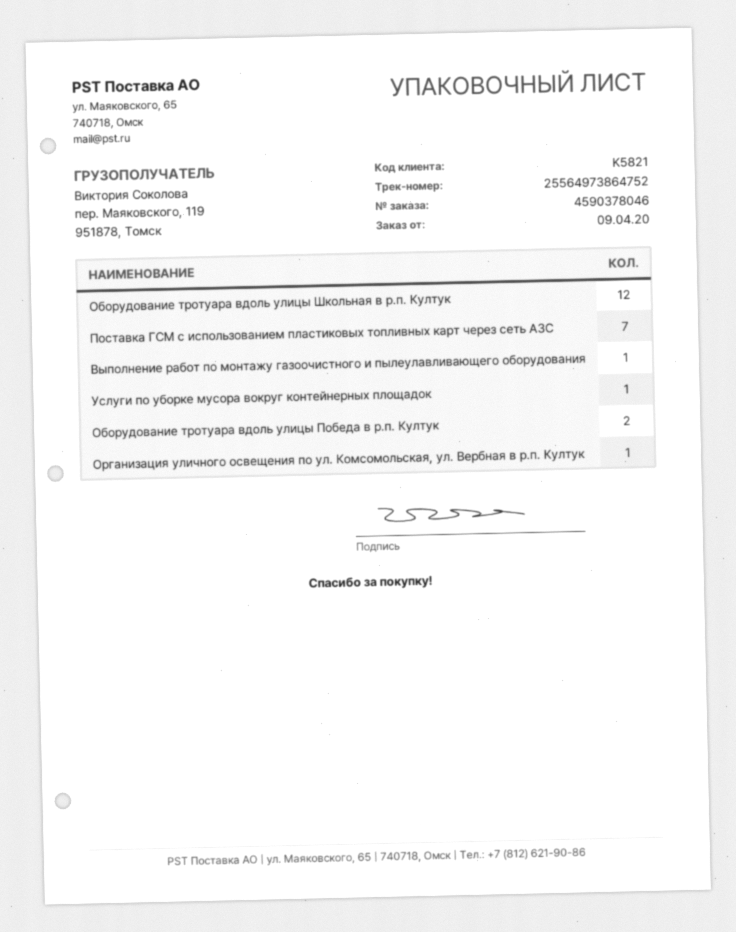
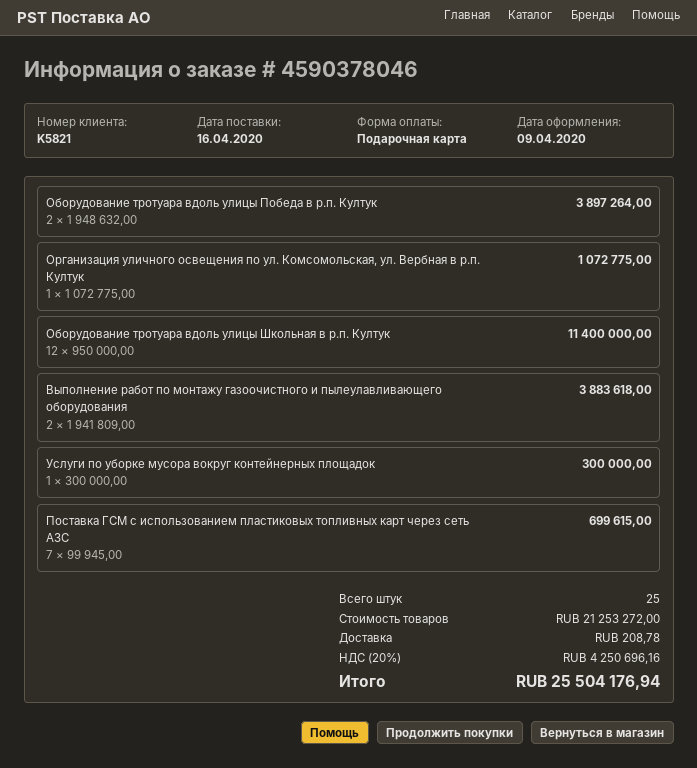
Выполнение работ по монтажу газоочистного и пылеулавливающего оборудования: 1 -> 2

